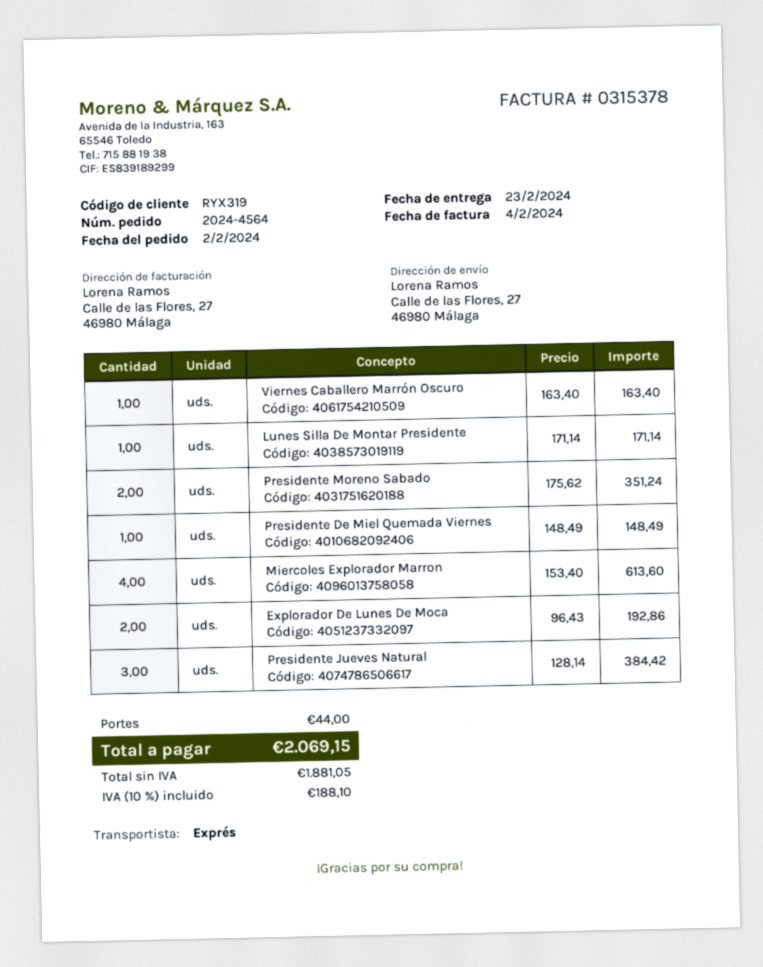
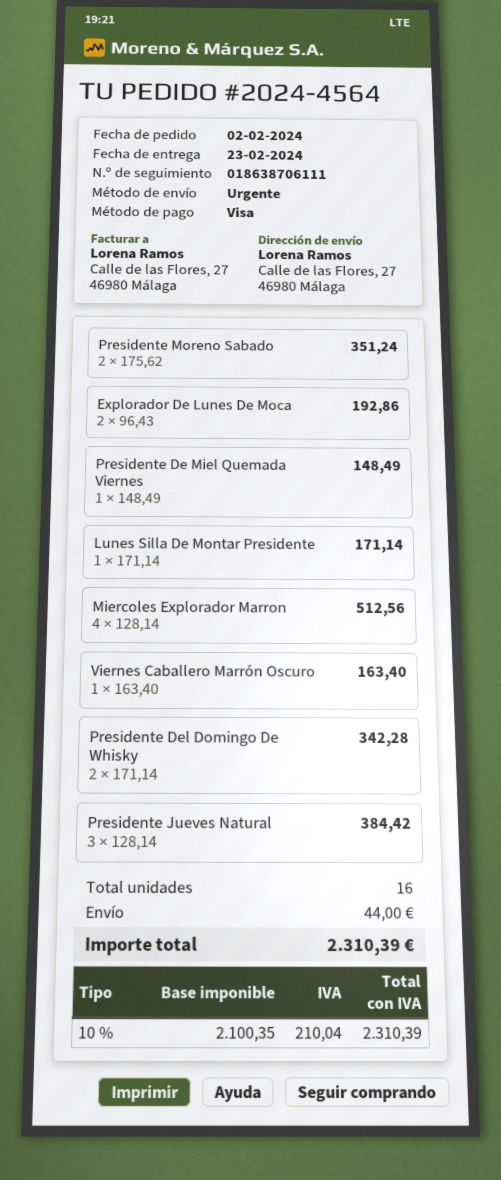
Miercoles Explorador Marron: 4 x 153.40 = 613.60 -> 4 x 128.14 = 512.56
Presidente Del Domingo De Whisky: none -> 2 x 171.14 = 342.28
net: 1881.05 -> 2100.35
tax: 10% = 188.10 -> 10% = 210.04
total: 2069.15 -> 2310.39

